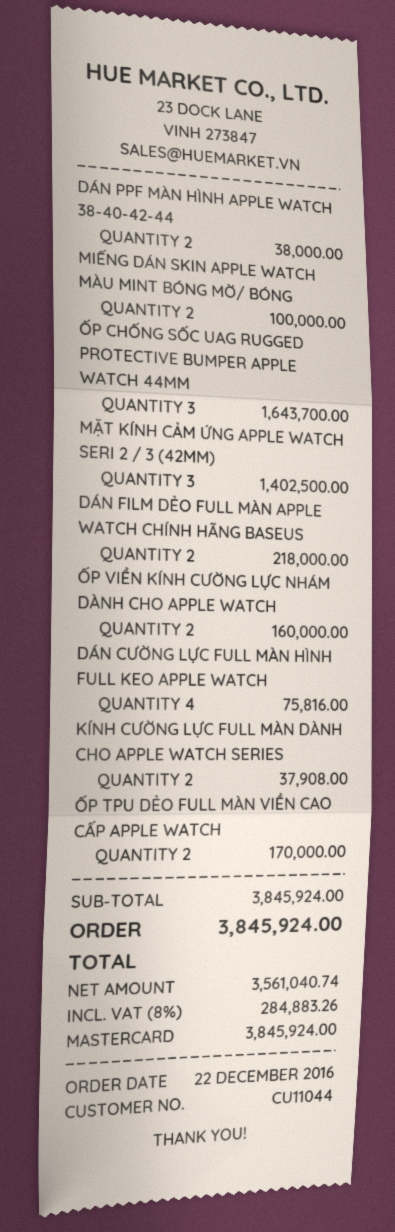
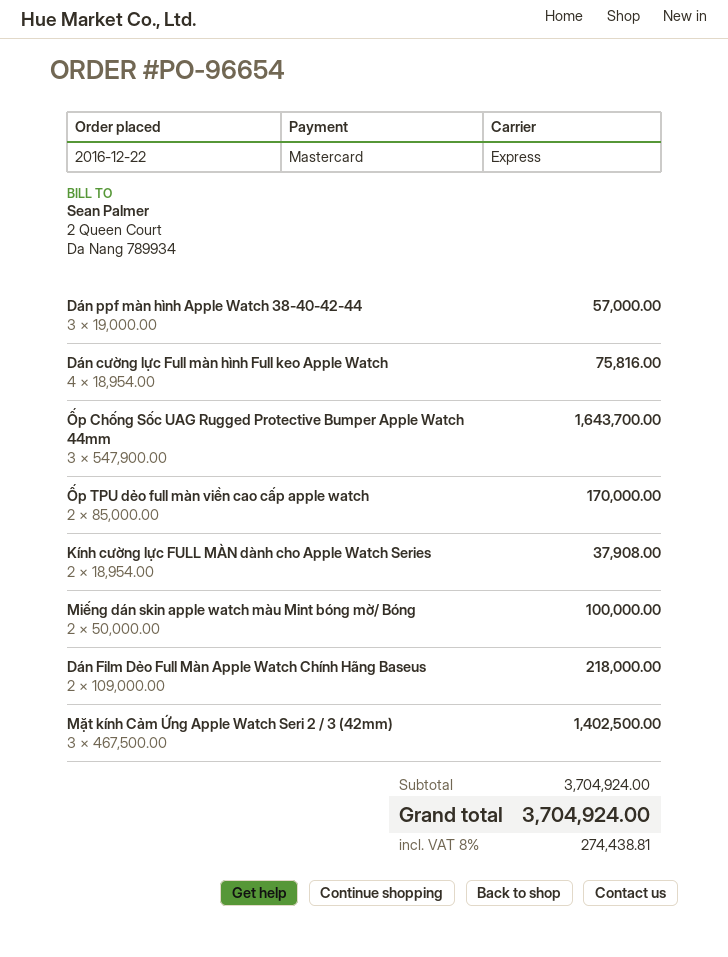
DÁN PPF MÀN HÌNH APPLE WATCH 38-40-42-44: 2 for 38000.00 -> 3 for 57000.00
ỐP VIỀN KÍNH CƯỜNG LỰC NHÁM DÀNH CHO APPLE WATCH: 2 for 160000.00 -> none
subtotal: 3845924.00 -> 3704924.00
tax: 8% = 284883.26 -> 8% = 274438.81
total: 3845924.00 -> 3704924.00

